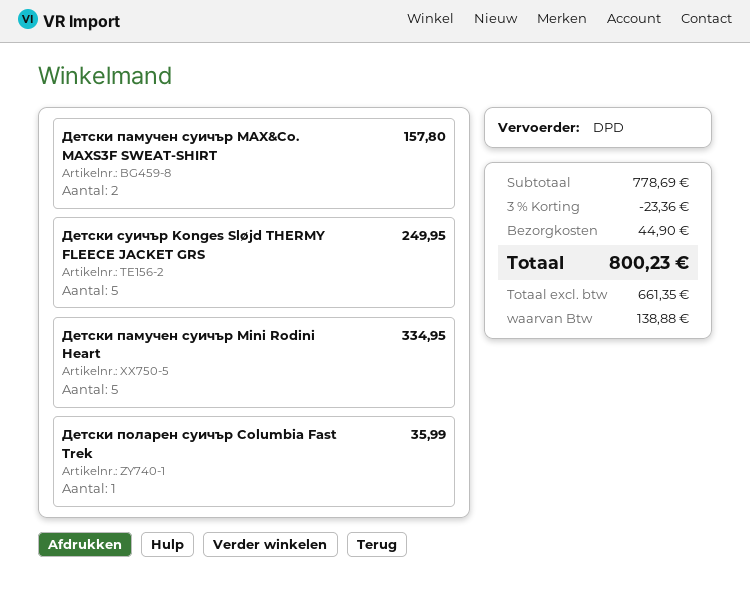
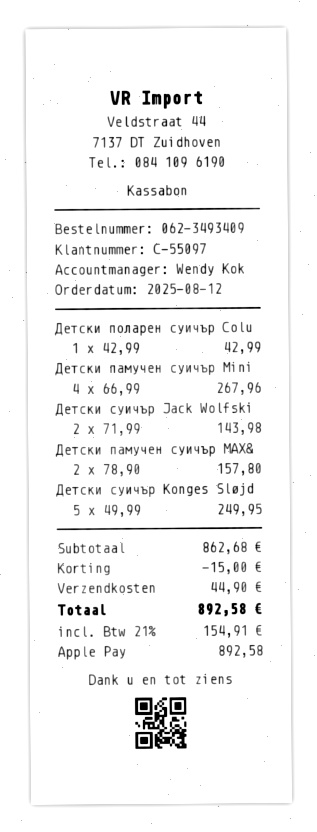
Детски памучен суичър Mini Rodini Heart: 5 for 334.95 -> 4 for 267.96
Детски поларен суичър Columbia Fast Trek: 1 for 35.99 -> 1 for 42.99
Детски суичър Jack Wolfski: none -> 2 for 143.98
subtotal: 778.69 -> 862.68
discount: 23.36 -> 15.00
tax: 138.88 -> 154.91
total: 800.23 -> 892.58

